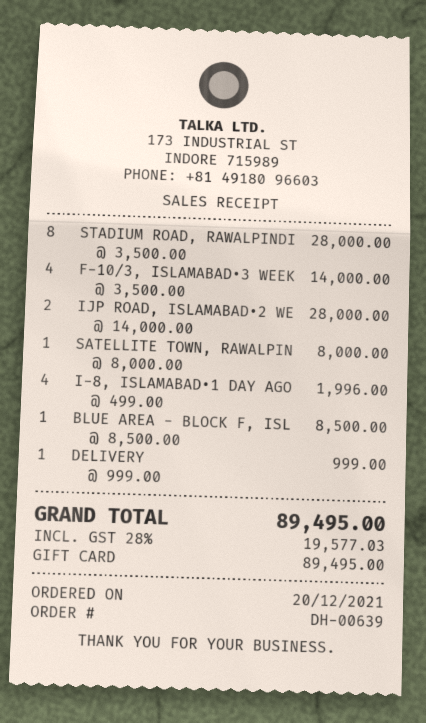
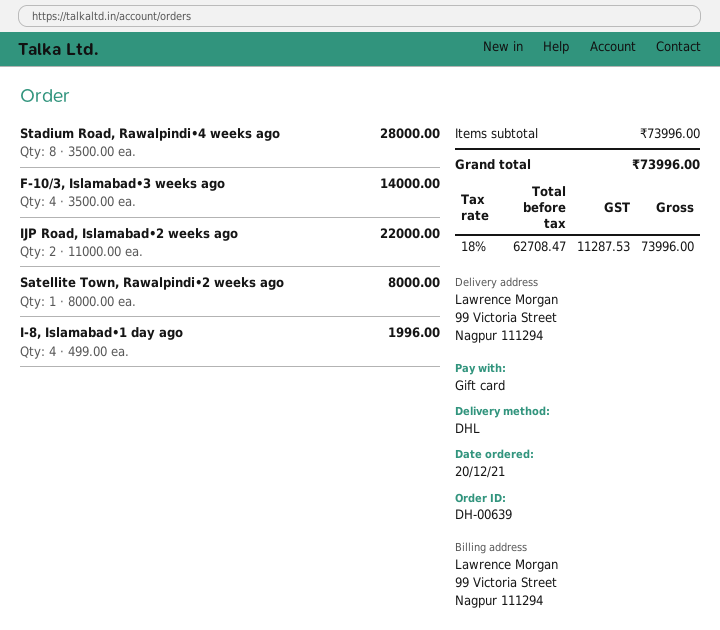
IJP ROAD, ISLAMABAD•2 WE: 2 x 14000.00 = 28000.00 -> 2 x 11000.00 = 22000.00
BLUE AREA - BLOCK F, ISL: 1 x 8500.00 = 8500.00 -> none
DELIVERY: 1 x 999.00 = 999.00 -> none
tax: 28% = 19577.03 -> 18% = 11287.53
total: 89495.00 -> 73996.00

